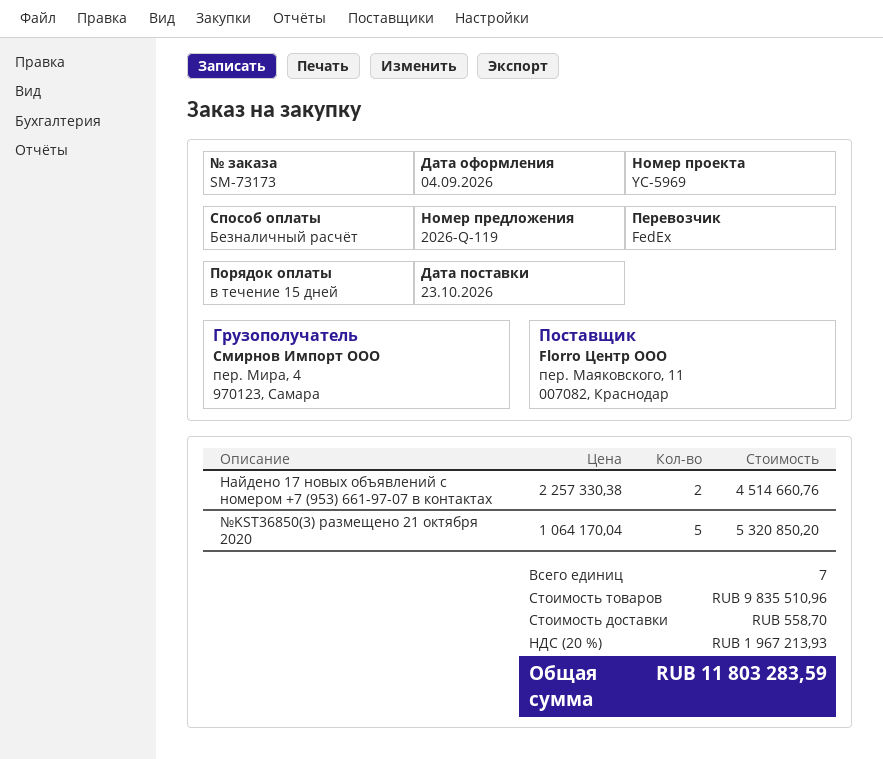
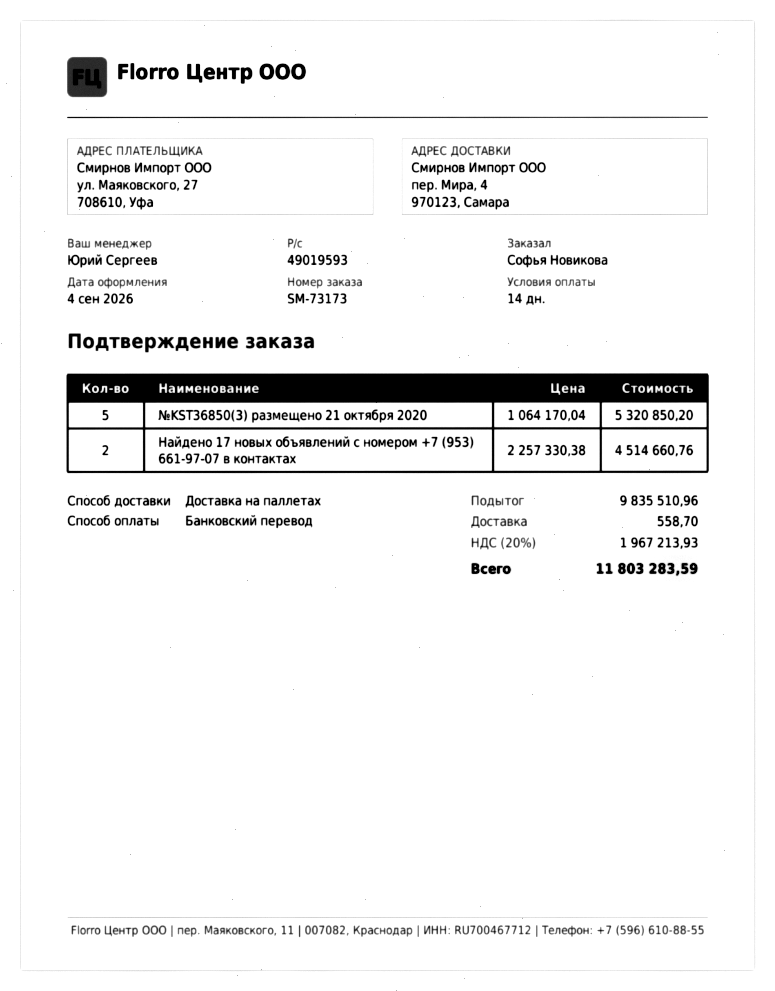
payment terms: 15 days -> 14 days
shipping method: FedEx -> pallet freight

